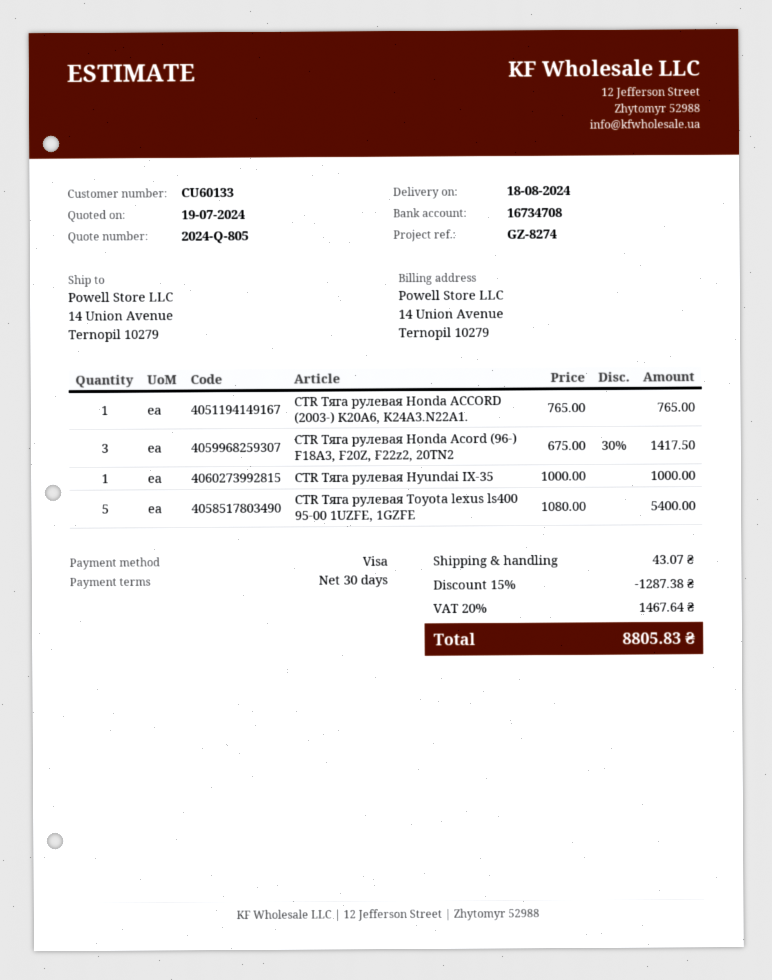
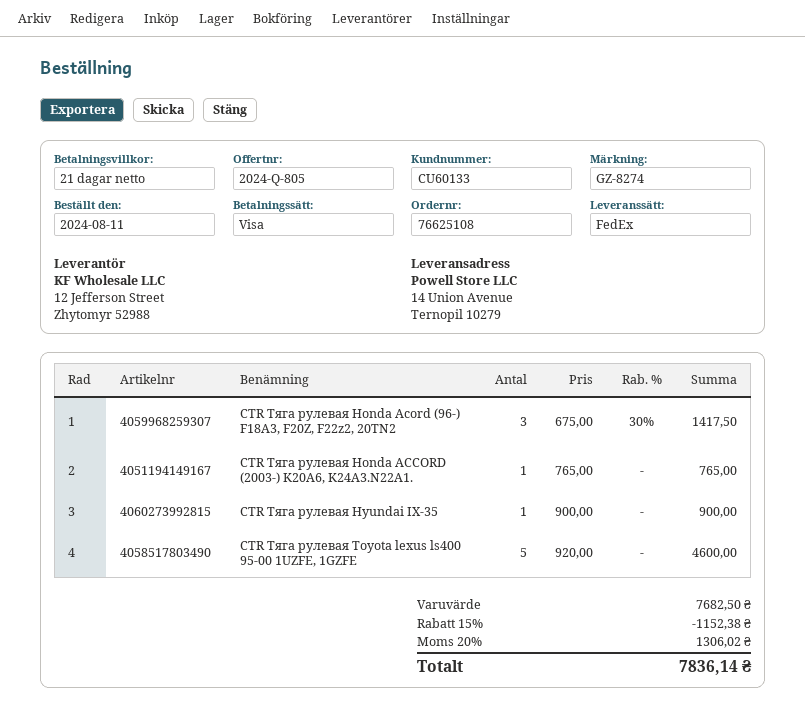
payment terms: 30 days -> 21 days
CTR Тяга рулевая Hyundai IX-35: 1 x 1000.00 = 1000.00 -> 1 x 900.00 = 900.00
CTR Тяга рулевая Toyota lexus ls400 95-00 1UZFE, 1GZFE: 5 x 1080.00 = 5400.00 -> 5 x 920.00 = 4600.00
discount: 15% = 1287.38 -> 15% = 1152.38
shipping: 43.07 -> none
tax: 20% = 1467.64 -> 20% = 1306.02
total: 8805.83 -> 7836.14

